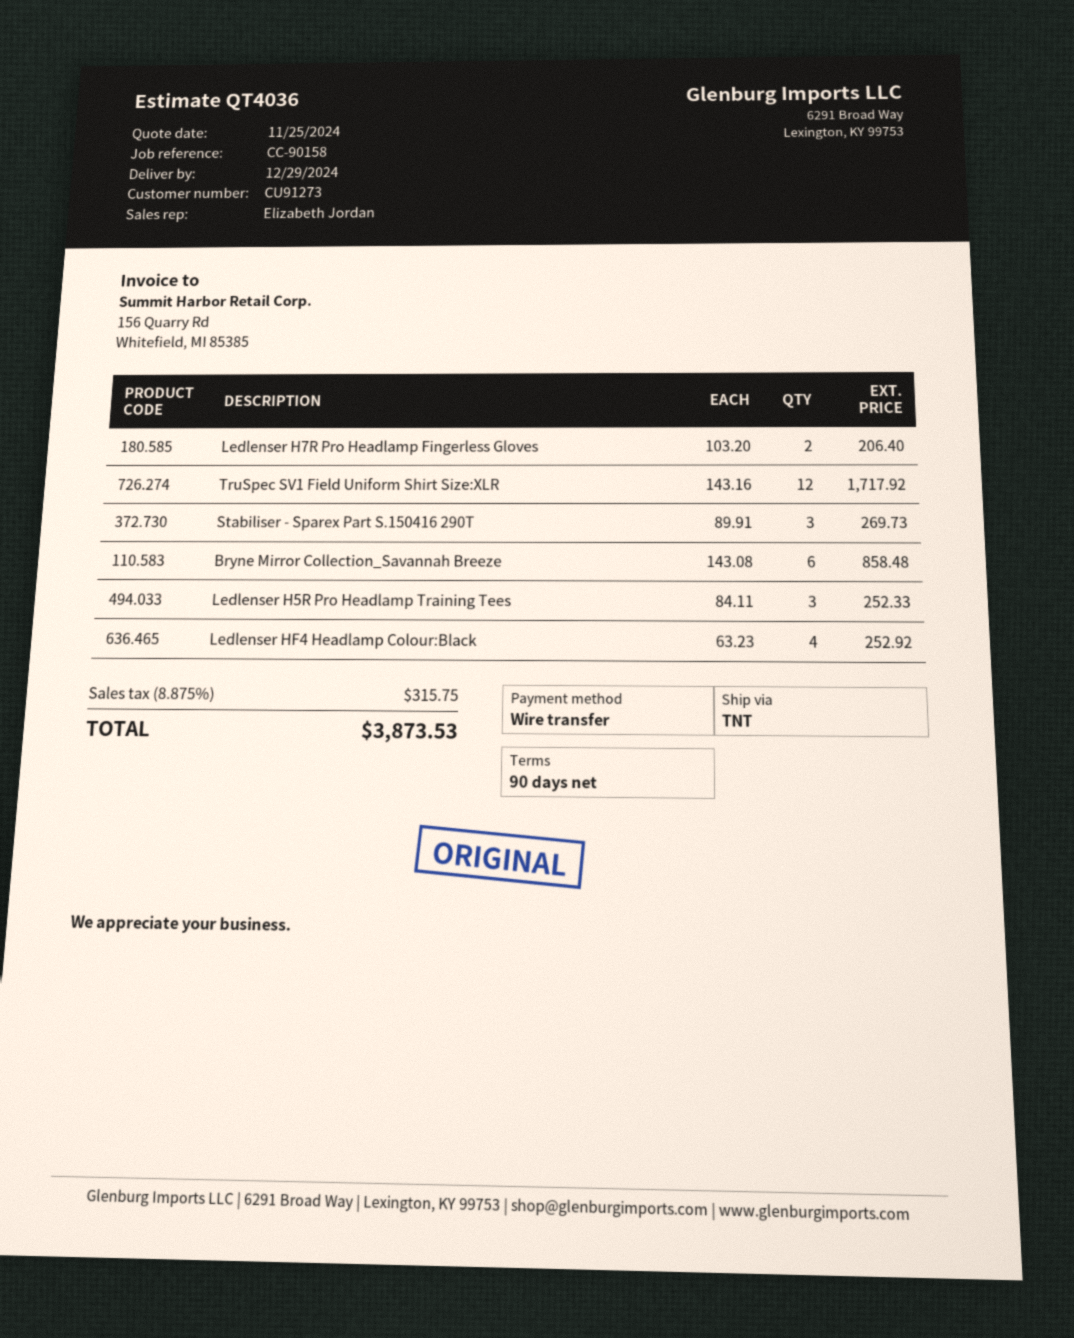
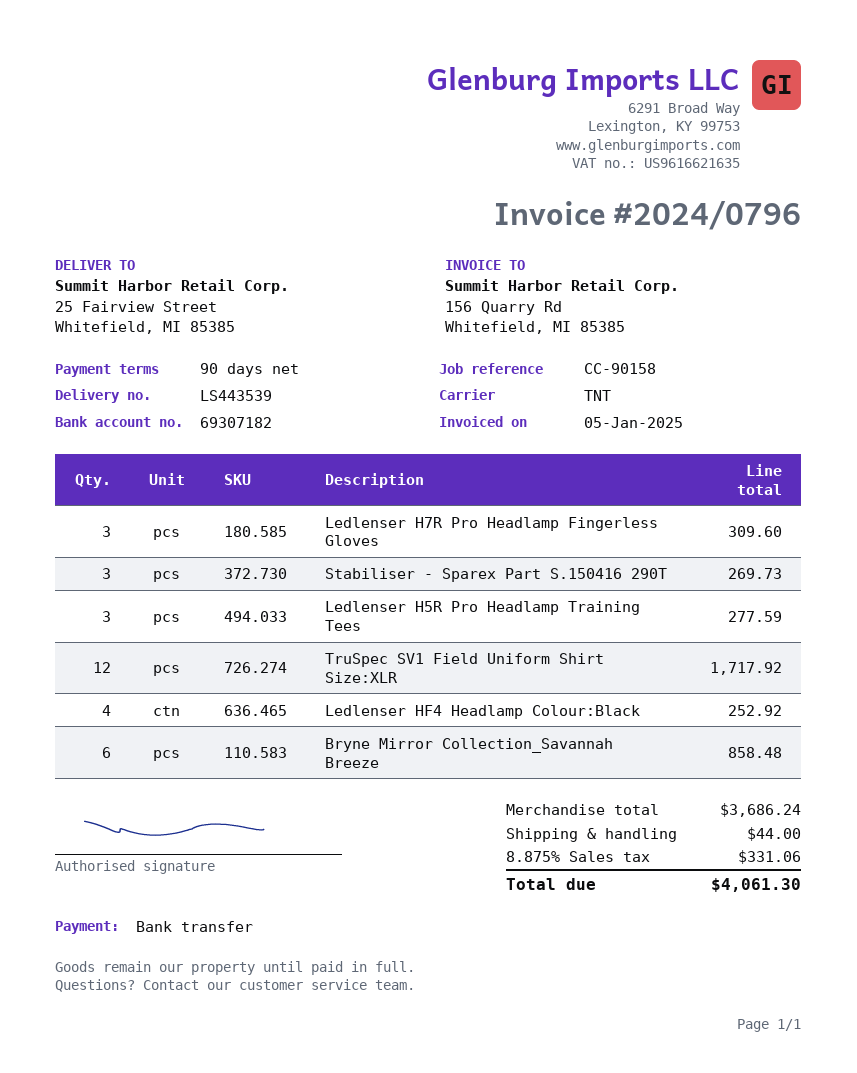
Ledlenser H7R Pro Headlamp Fingerless Gloves: 2 for 206.40 -> 3 for 309.60
Ledlenser H5R Pro Headlamp Training Tees: 3 for 252.33 -> 3 for 277.59
shipping: none -> 44.00
tax: 8.875% = 315.75 -> 8.875% = 331.06
total: 3873.53 -> 4061.30

